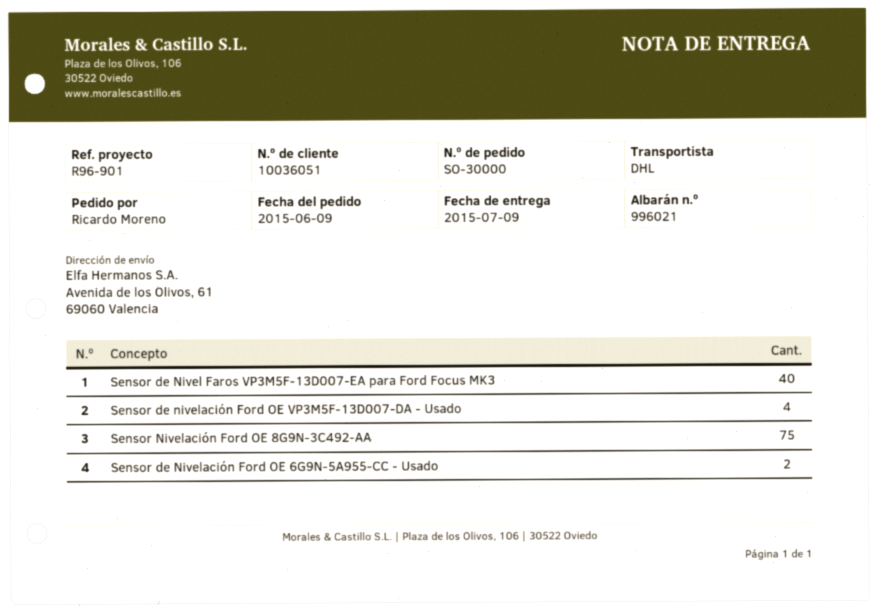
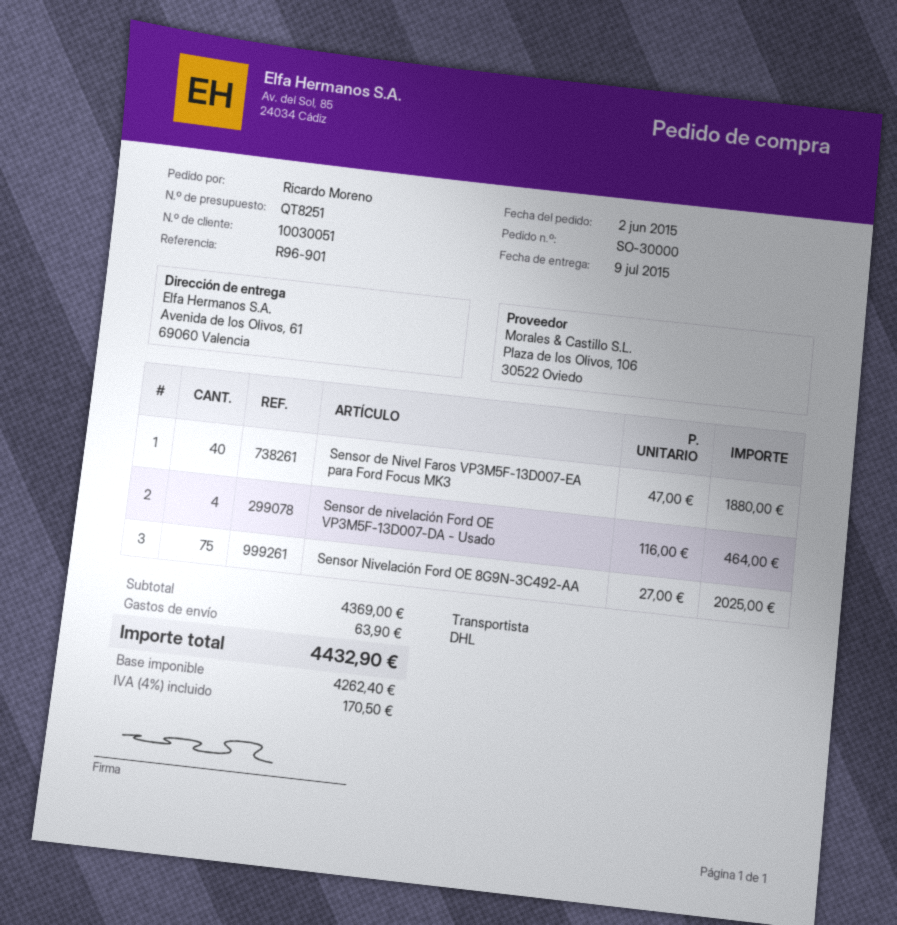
order date: 2015-06-09 -> 2015-06-02
customer number: 10036051 -> 10030051
Sensor de Nivelación Ford OE 6G9N-5A955-CC - Usado: 2 -> none

